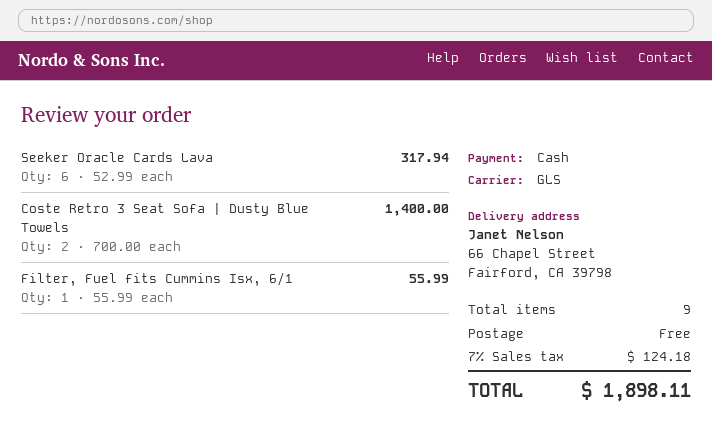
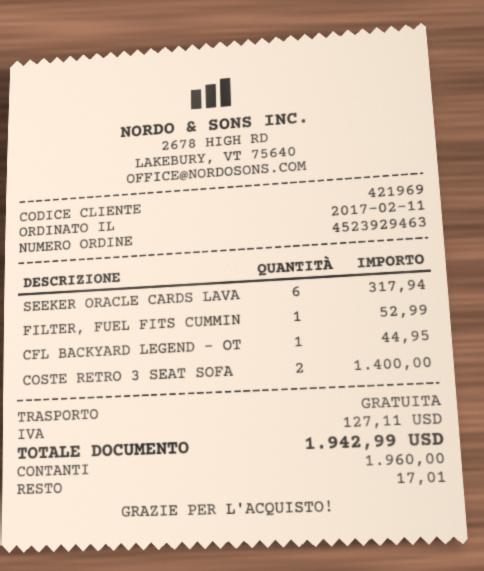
Filter, Fuel fits Cummins Isx, 6/1: 1 for 55.99 -> 1 for 52.99
CFL BACKYARD LEGEND - OT: none -> 1 for 44.95
tax: 124.18 -> 127.11
total: 1898.11 -> 1942.99

